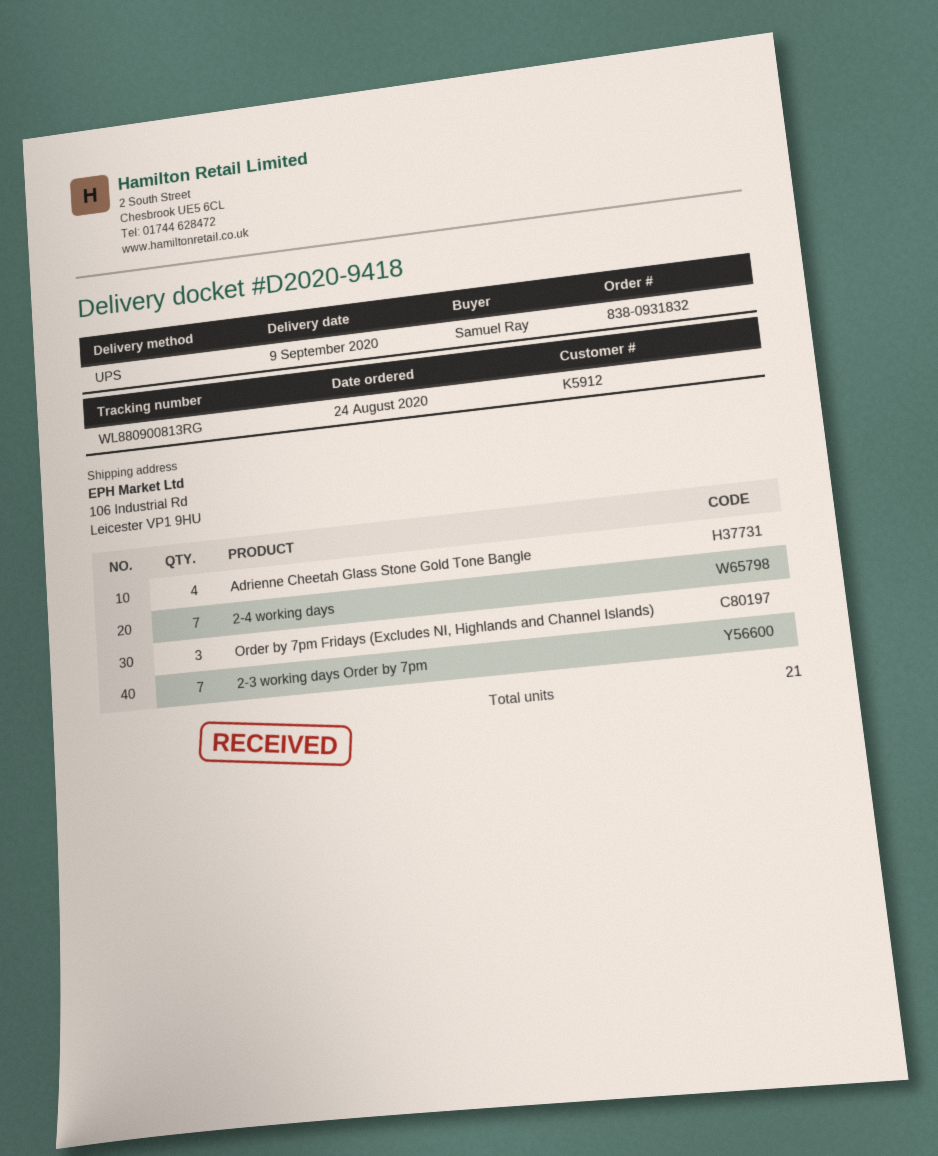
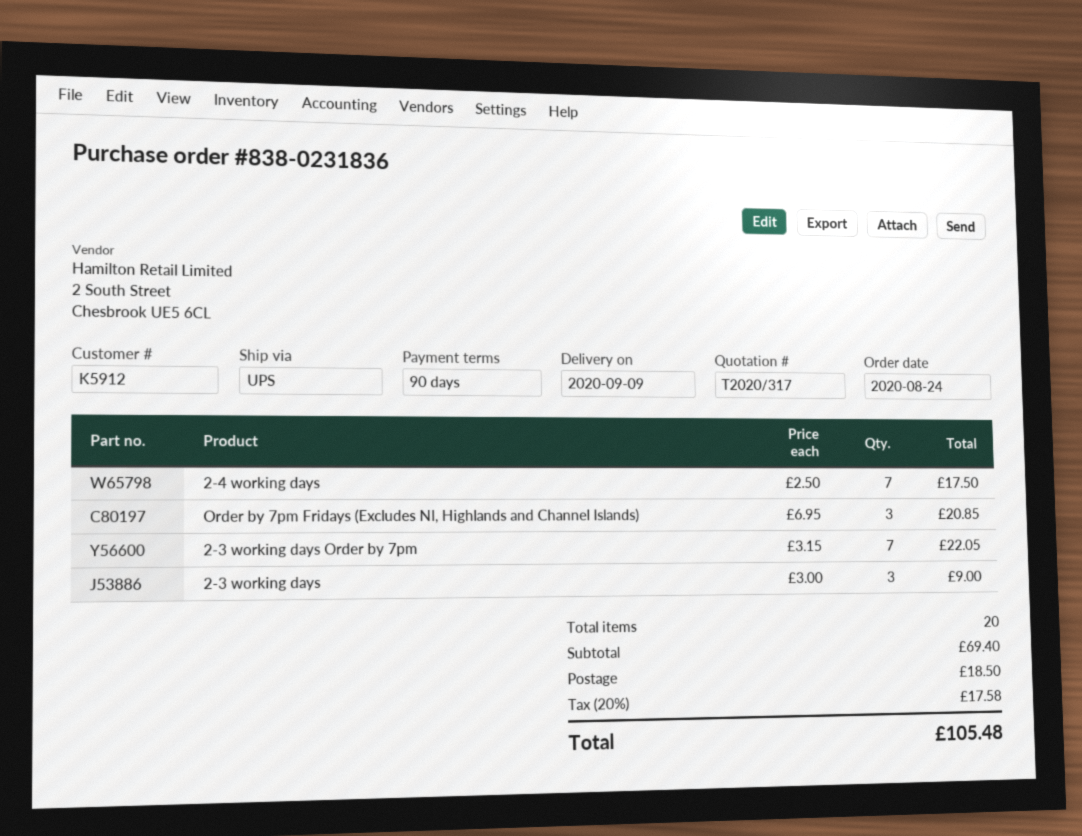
order number: 838-0931832 -> 838-0231836
Adrienne Cheetah Glass Stone Gold Tone Bangle: 4 -> none
2-3 working days: none -> 3
total quantity: 21 -> 20

